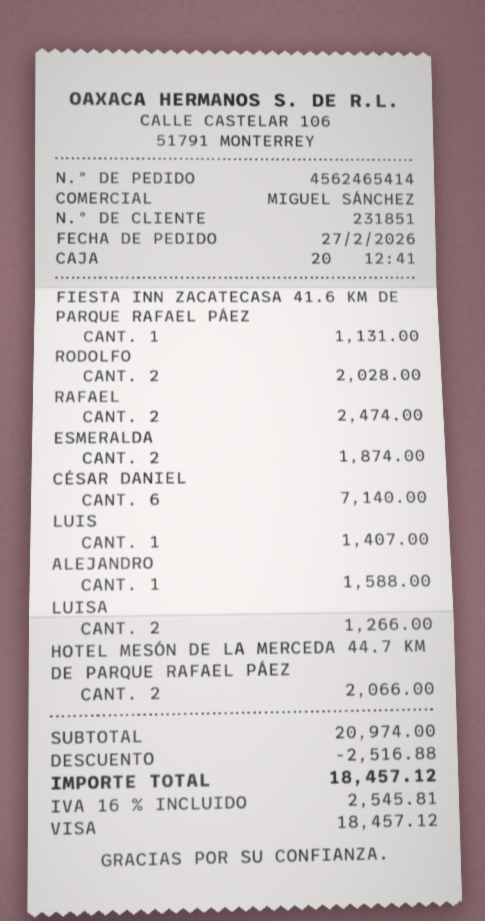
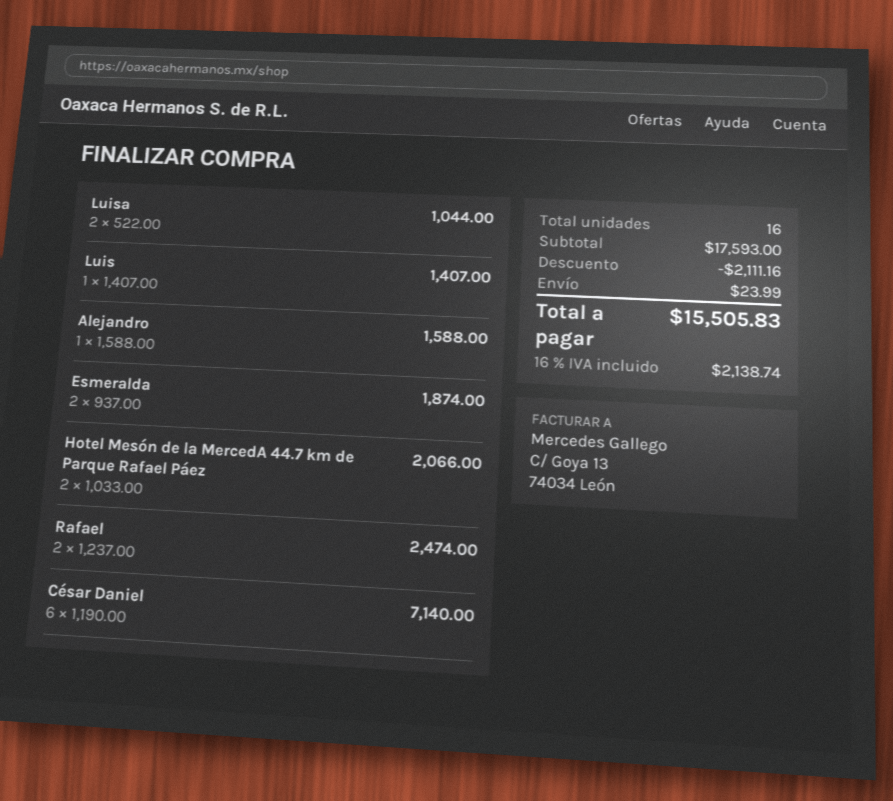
FIESTA INN ZACATECASA 41.6 KM DE PARQUE RAFAEL PÁEZ: 1 for 1131.00 -> none
RODOLFO: 2 for 2028.00 -> none
LUISA: 2 for 1266.00 -> 2 for 1044.00
subtotal: 20974.00 -> 17593.00
discount: 2516.88 -> 2111.16
shipping: none -> 23.99
tax: 16% = 2545.81 -> 16% = 2138.74
total: 18457.12 -> 15505.83

